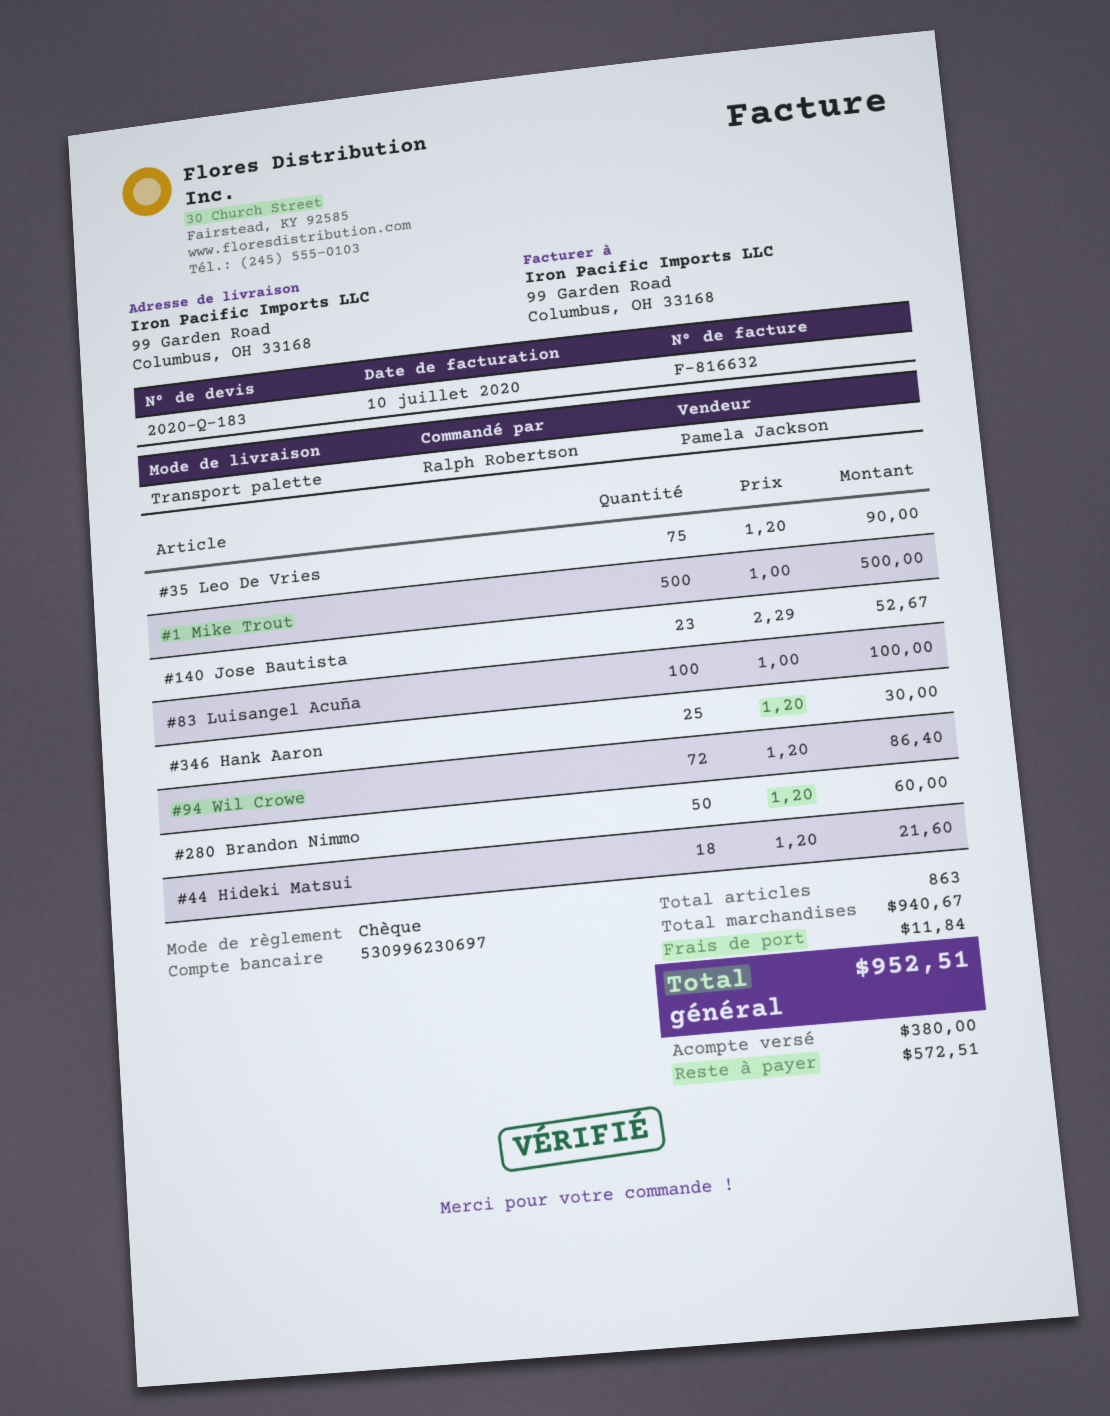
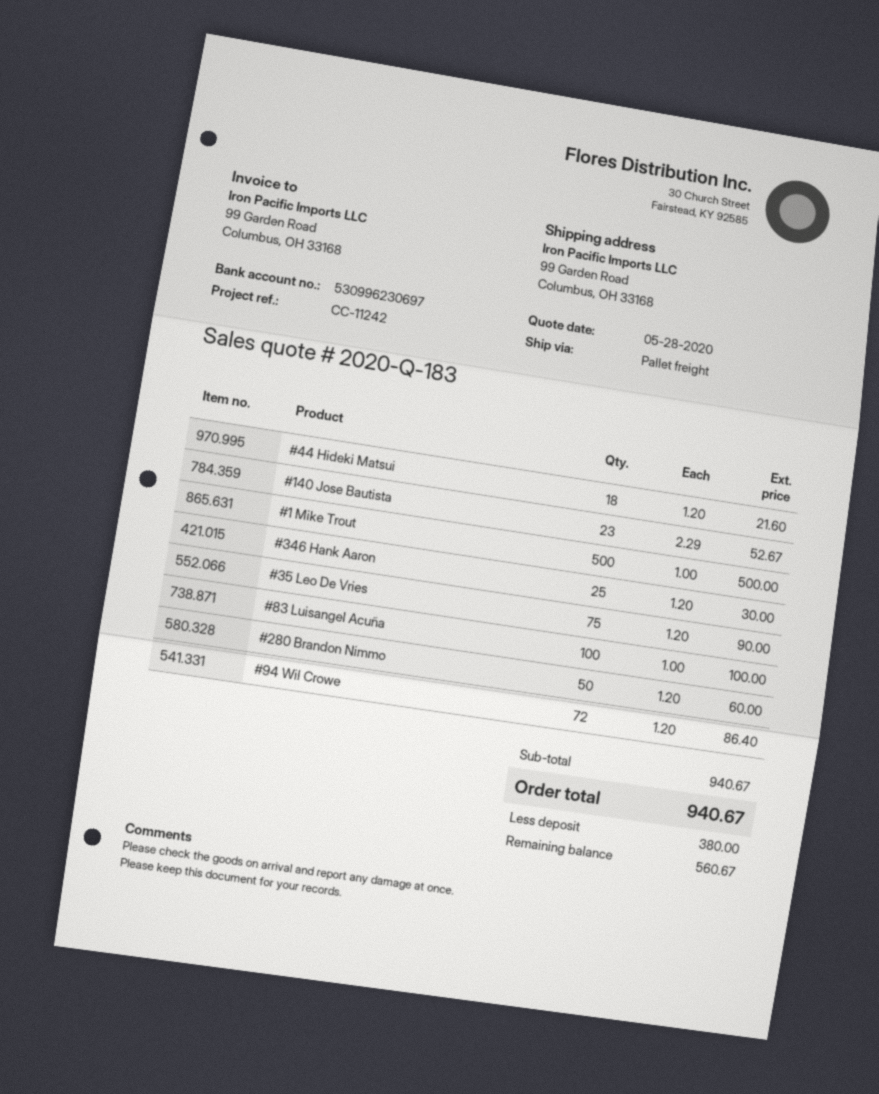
shipping: 11.84 -> none
total: 952.51 -> 940.67
balance: 572.51 -> 560.67

